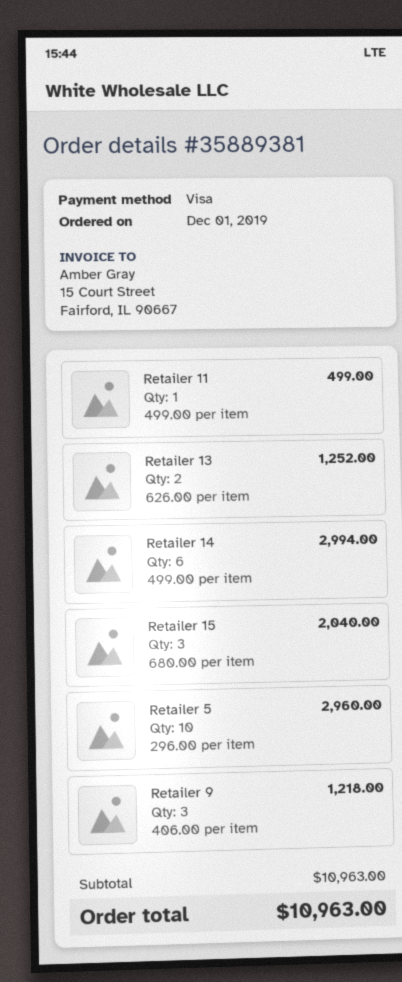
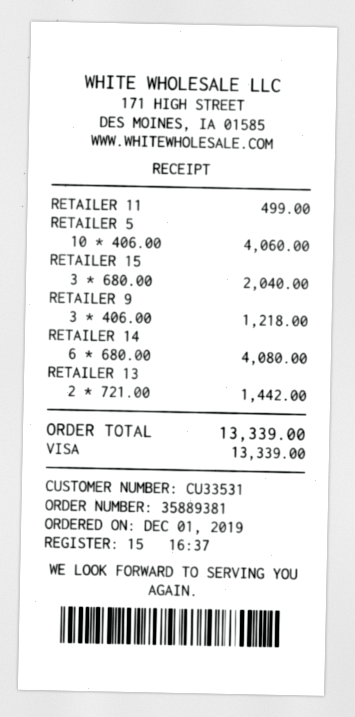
Retailer 13: 2 x 626.00 = 1252.00 -> 2 x 721.00 = 1442.00
Retailer 14: 6 x 499.00 = 2994.00 -> 6 x 680.00 = 4080.00
Retailer 5: 10 x 296.00 = 2960.00 -> 10 x 406.00 = 4060.00
total: 10963.00 -> 13339.00

